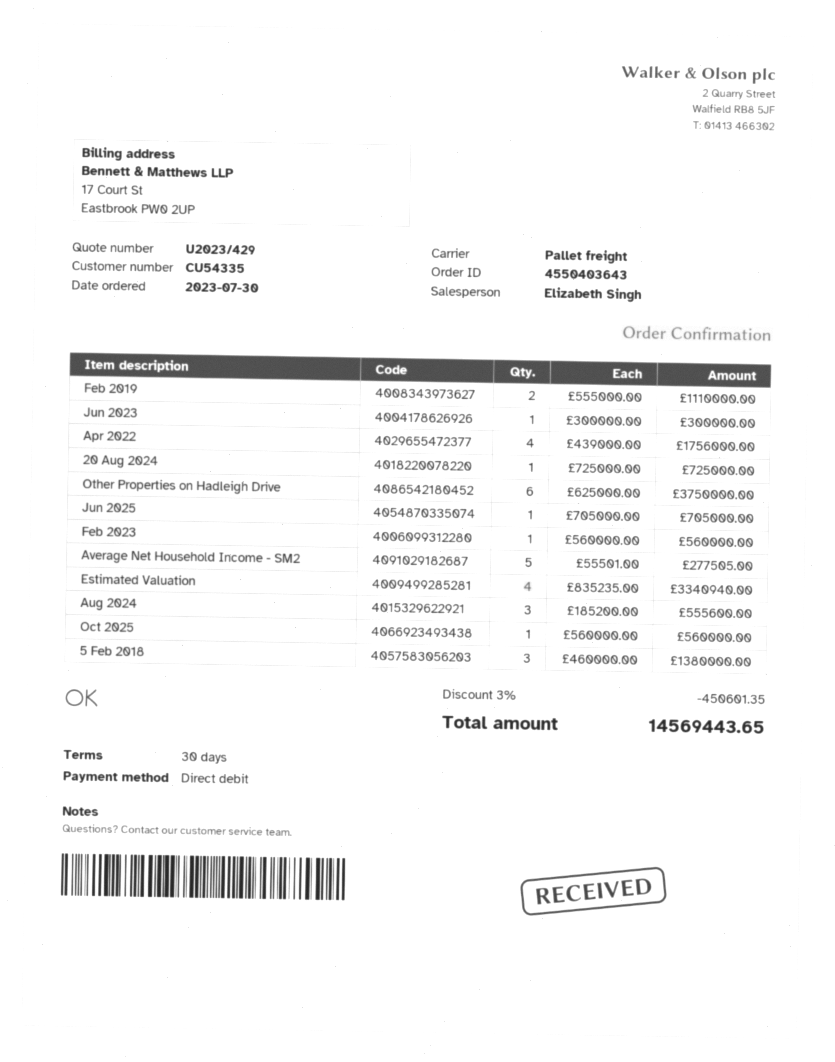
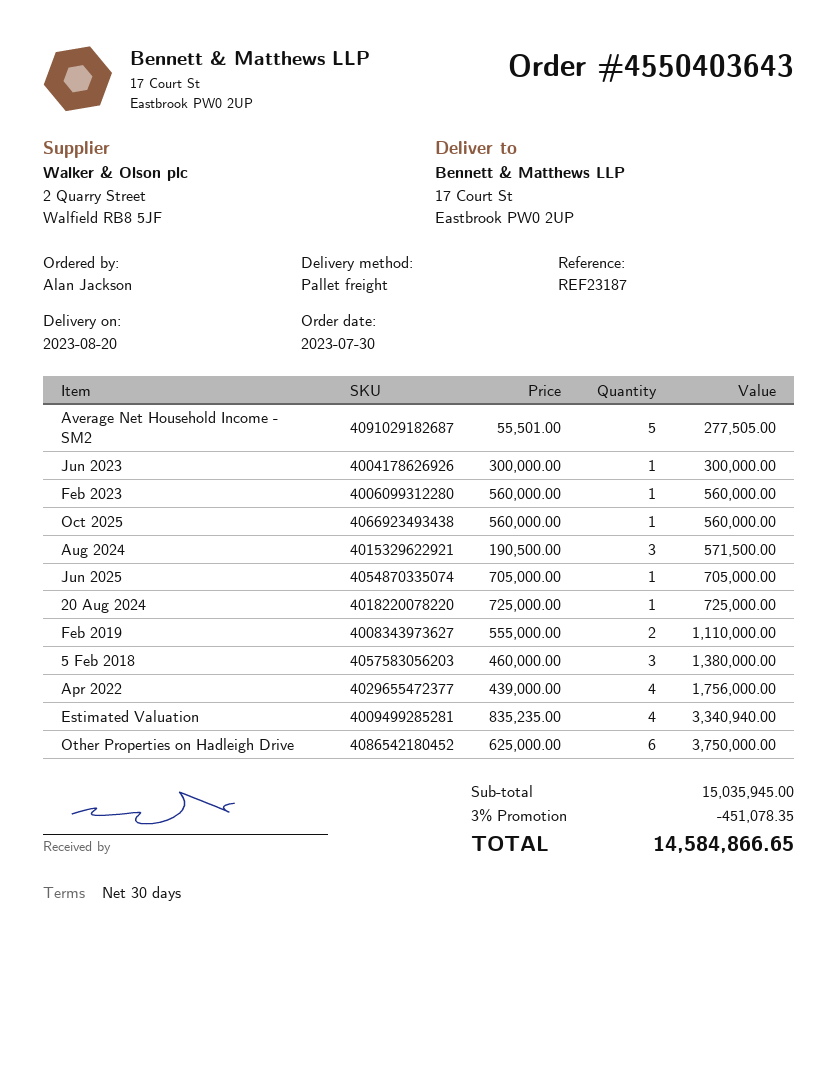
Aug 2024: 3 x 185200.00 = 555600.00 -> 3 x 190500.00 = 571500.00
discount: 3% = 450601.35 -> 3% = 451078.35
total: 14569443.65 -> 14584866.65

